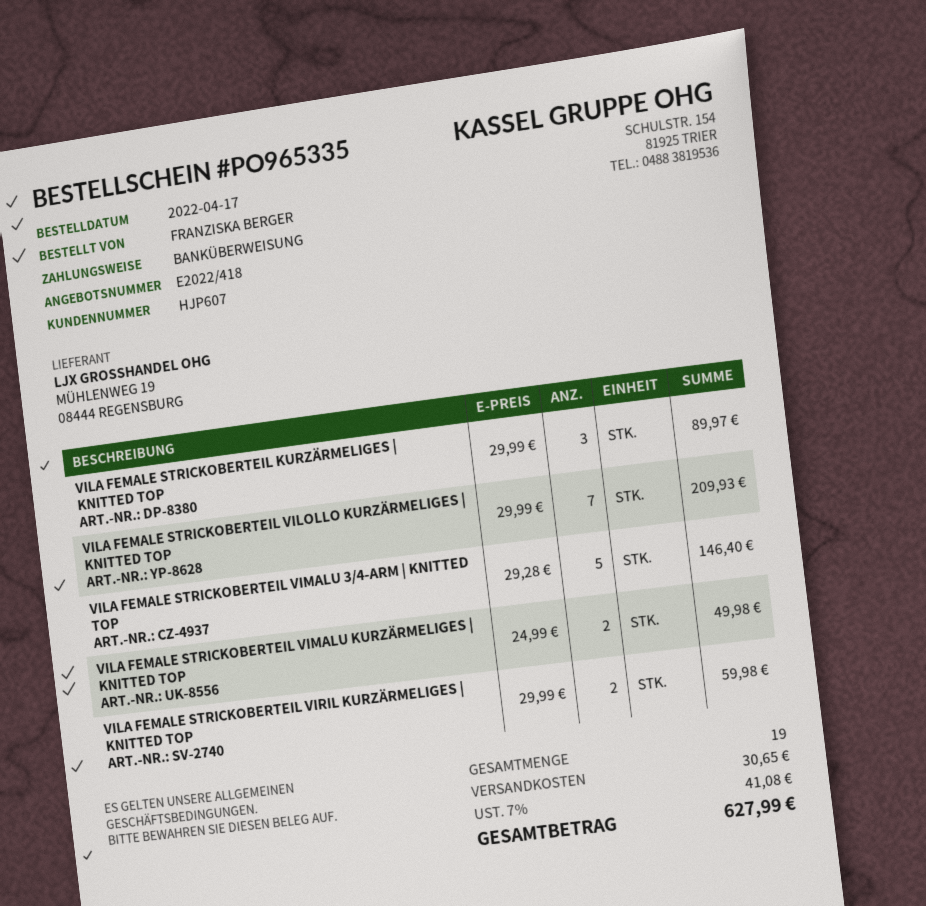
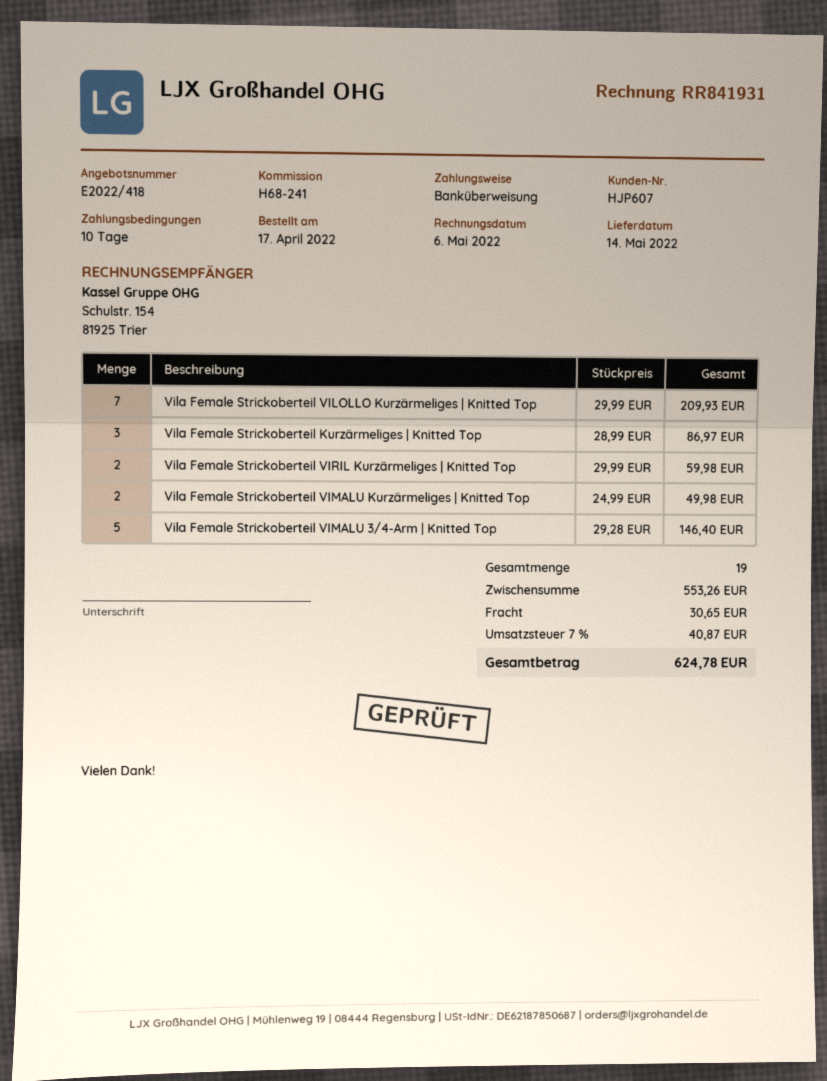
VILA FEMALE STRICKOBERTEIL KURZÄRMELIGES | KNITTED TOP: 3 x 29.99 = 89.97 -> 3 x 28.99 = 86.97
tax: 7% = 41.08 -> 7% = 40.87
total: 627.99 -> 624.78

